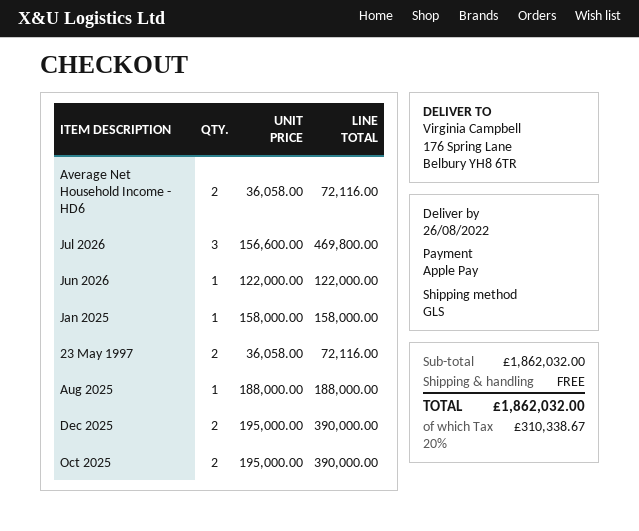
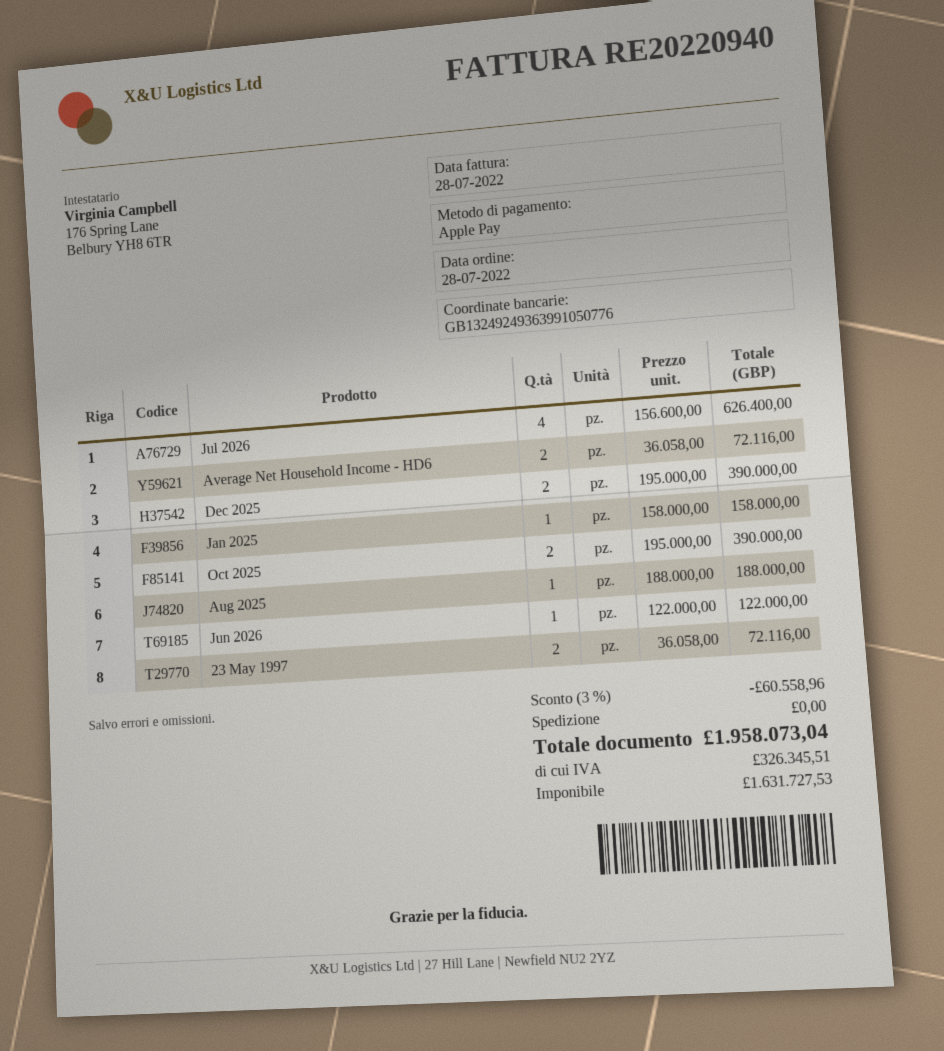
Jul 2026: 3 x 156600.00 = 469800.00 -> 4 x 156600.00 = 626400.00
discount: none -> 3% = 60558.96
tax: 310338.67 -> 326345.51
total: 1862032.00 -> 1958073.04

